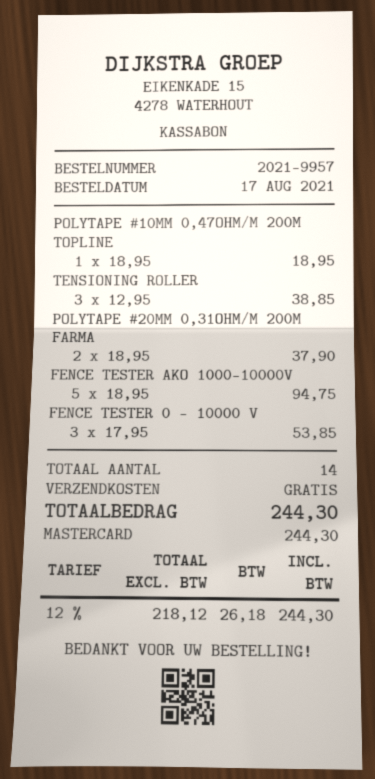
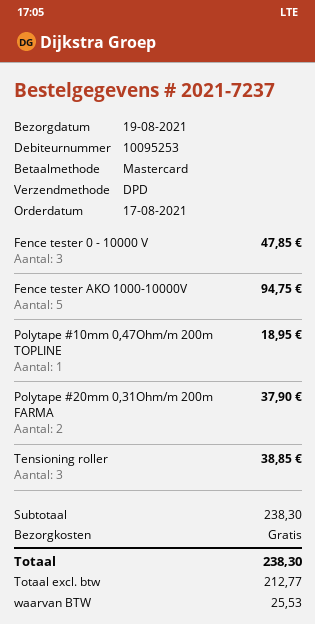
order number: 2021-9957 -> 2021-7237
FENCE TESTER 0 - 10000 V: 3 for 53.85 -> 3 for 47.85
net: 218.12 -> 212.77
tax: 26.18 -> 25.53
total: 244.30 -> 238.30

